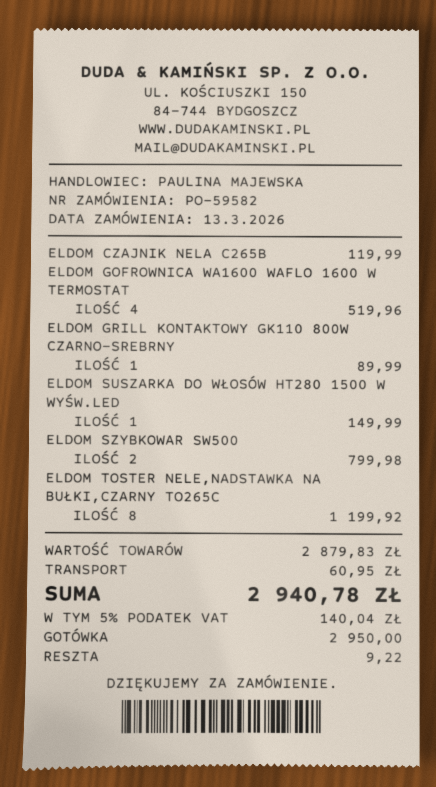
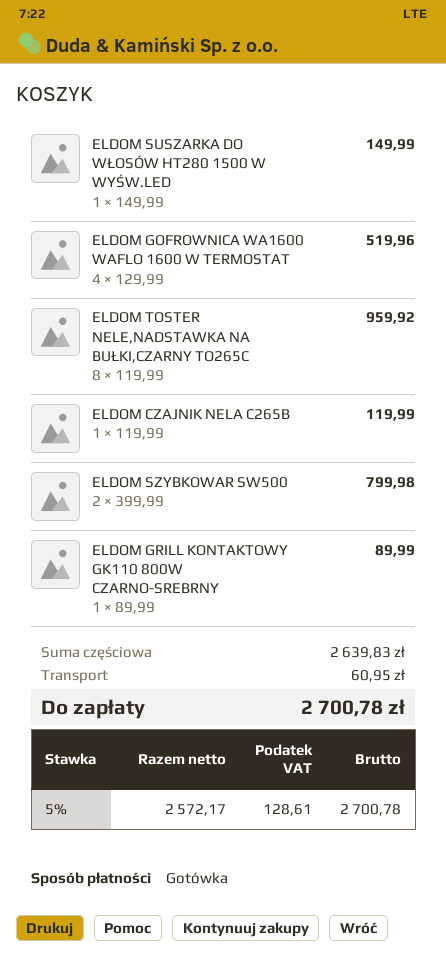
ELDOM TOSTER NELE,NADSTAWKA NA BUŁKI,CZARNY TO265C: 8 for 1199.92 -> 8 for 959.92
subtotal: 2879.83 -> 2639.83
tax: 5% = 140.04 -> 5% = 128.61
total: 2940.78 -> 2700.78

